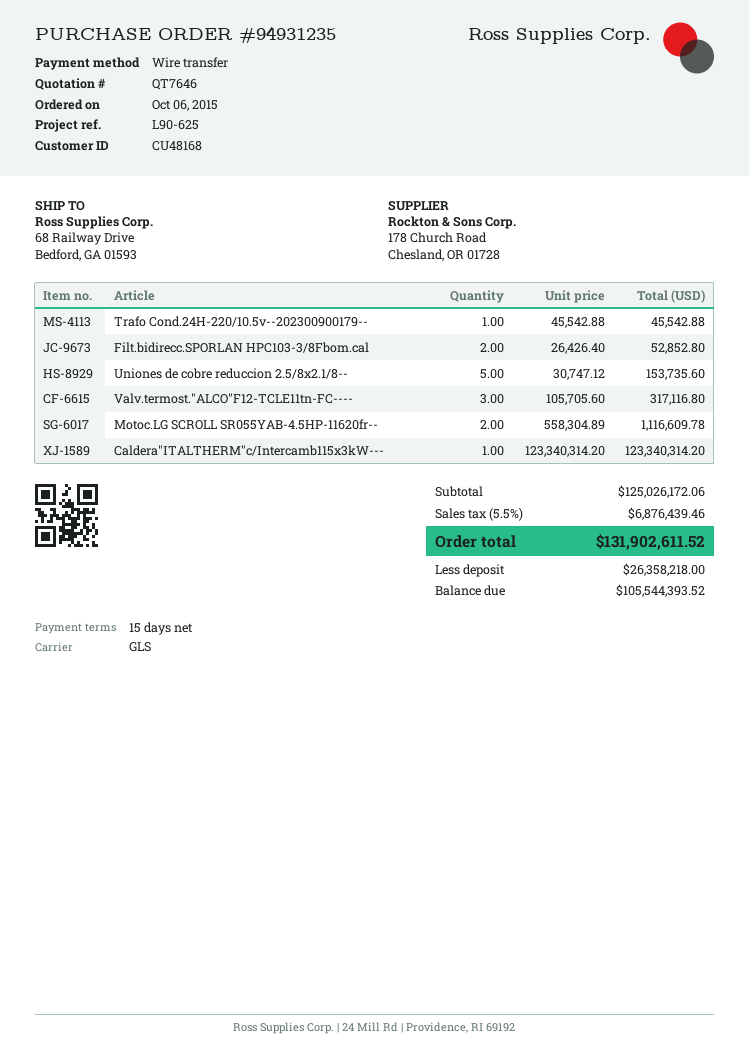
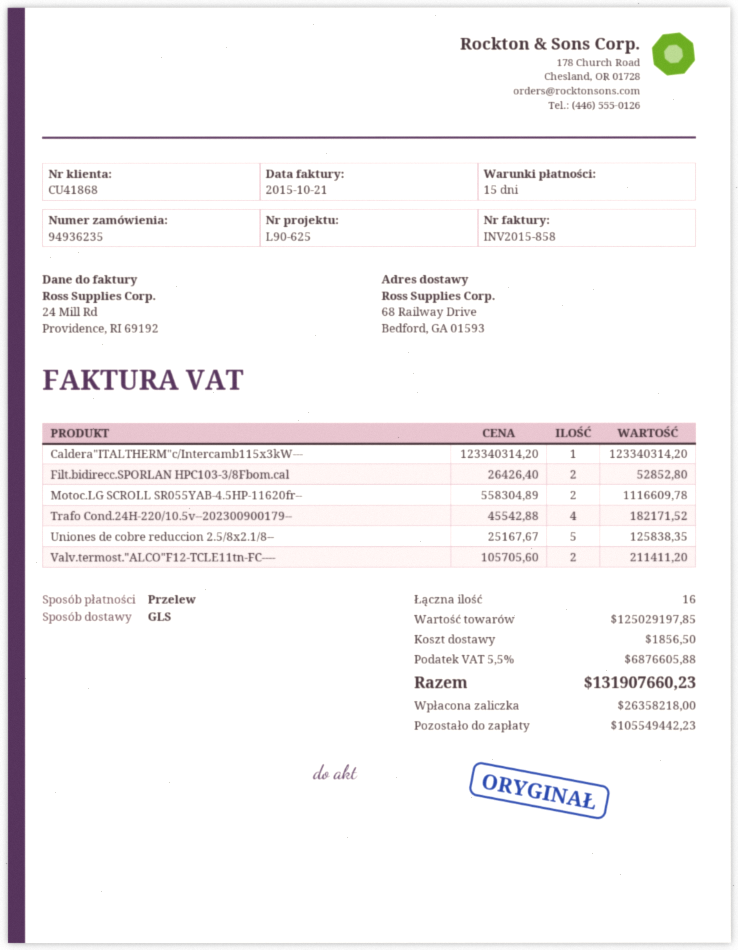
order number: 94931235 -> 94936235
customer number: CU48168 -> CU41868
Trafo Cond.24H-220/10.5v--202300900179--: 1 x 45542.88 = 45542.88 -> 4 x 45542.88 = 182171.52
Uniones de cobre reduccion 2.5/8x2.1/8--: 5 x 30747.12 = 153735.60 -> 5 x 25167.67 = 125838.35
Valv.termost."ALCO"F12-TCLE11tn-FC----: 3 x 105705.60 = 317116.80 -> 2 x 105705.60 = 211411.20
subtotal: 125026172.06 -> 125029197.85
shipping: none -> 1856.50
tax: 5.5% = 6876439.46 -> 5.5% = 6876605.88
total: 131902611.52 -> 131907660.23
balance: 105544393.52 -> 105549442.23

